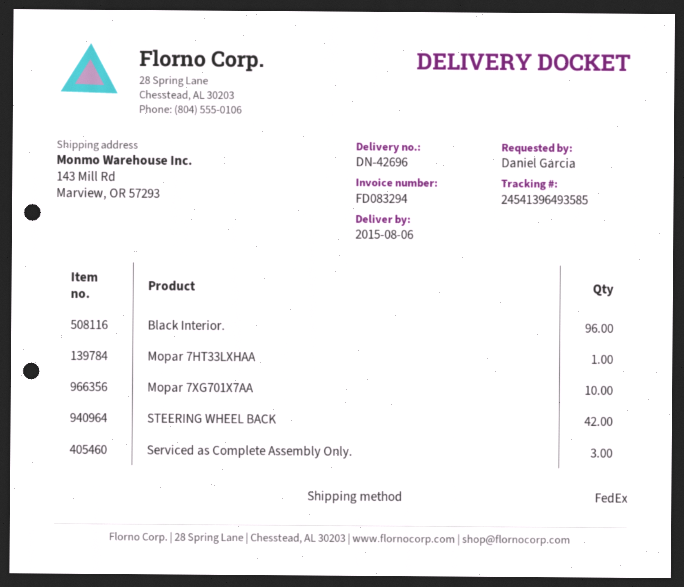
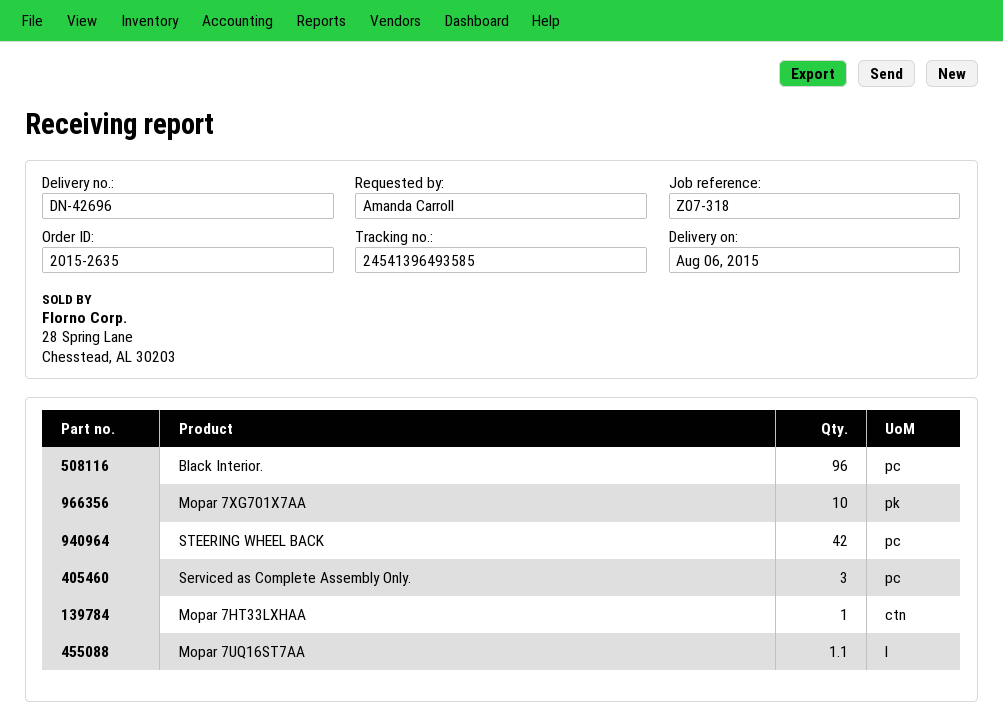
ordered by: Daniel Garcia -> Amanda Carroll
Mopar 7UQ16ST7AA: none -> 1.1

